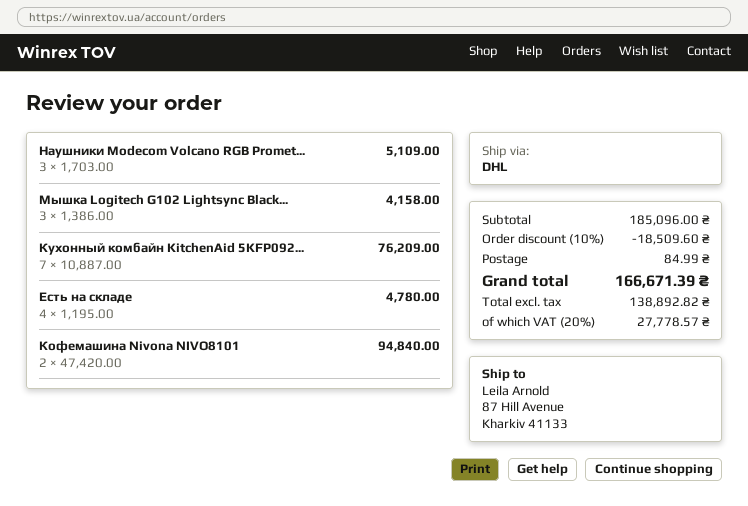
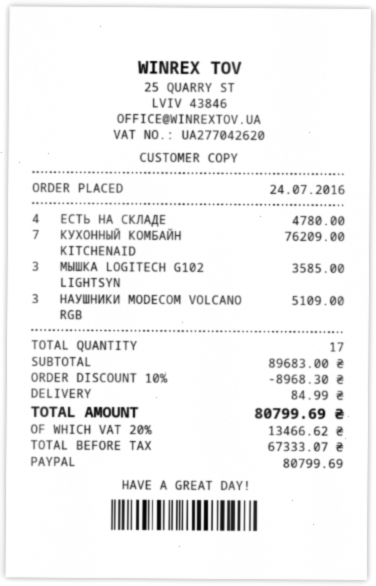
Мышка Logitech G102 Lightsync Black...: 3 for 4158.00 -> 3 for 3585.00
Кофемашина Nivona NIVO8101: 2 for 94840.00 -> none
subtotal: 185096.00 -> 89683.00
discount: 10% = 18509.60 -> 10% = 8968.30
net: 138892.82 -> 67333.07
tax: 20% = 27778.57 -> 20% = 13466.62
total: 166671.39 -> 80799.69

